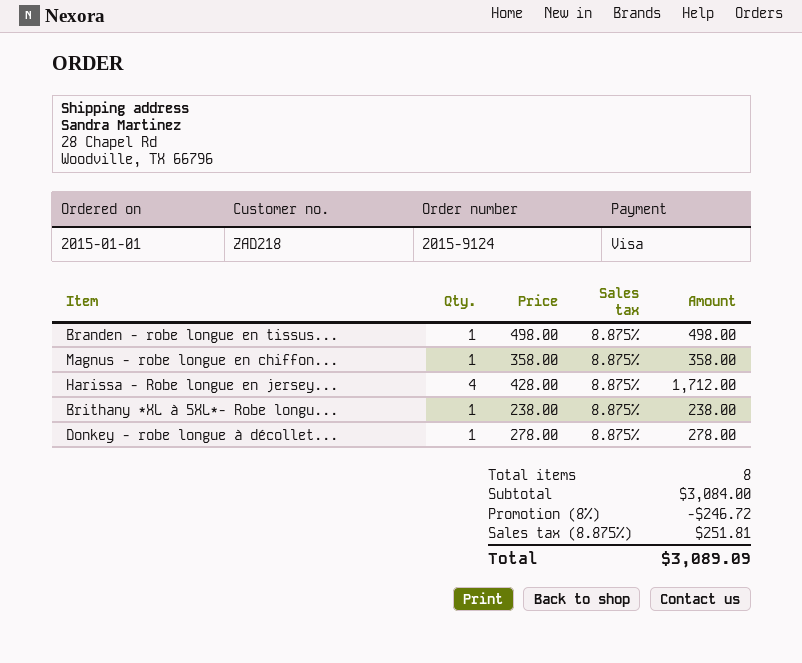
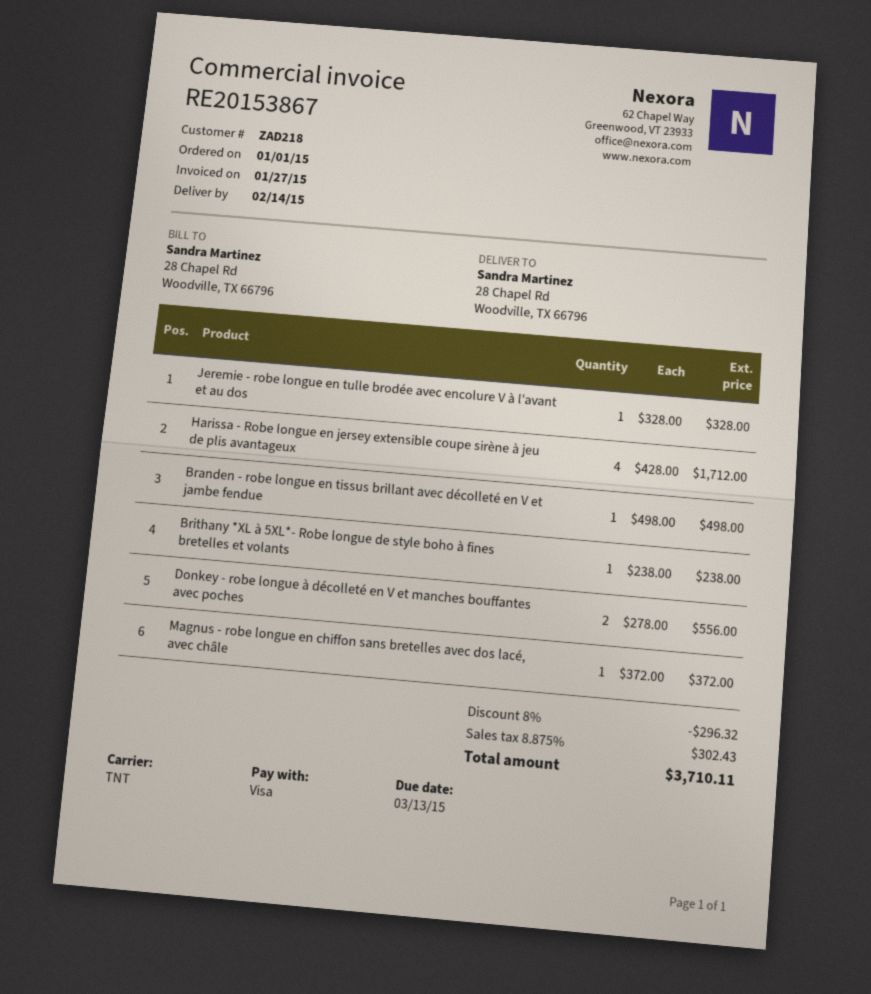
Magnus - robe longue en chiffon...: 1 x 358.00 = 358.00 -> 1 x 372.00 = 372.00
Donkey - robe longue à décollet...: 1 x 278.00 = 278.00 -> 2 x 278.00 = 556.00
Jeremie - robe longue en tulle brodée avec encolure V à l'avant et au dos: none -> 1 x 328.00 = 328.00
discount: 8% = 246.72 -> 8% = 296.32
tax: 8.875% = 251.81 -> 8.875% = 302.43
total: 3089.09 -> 3710.11

